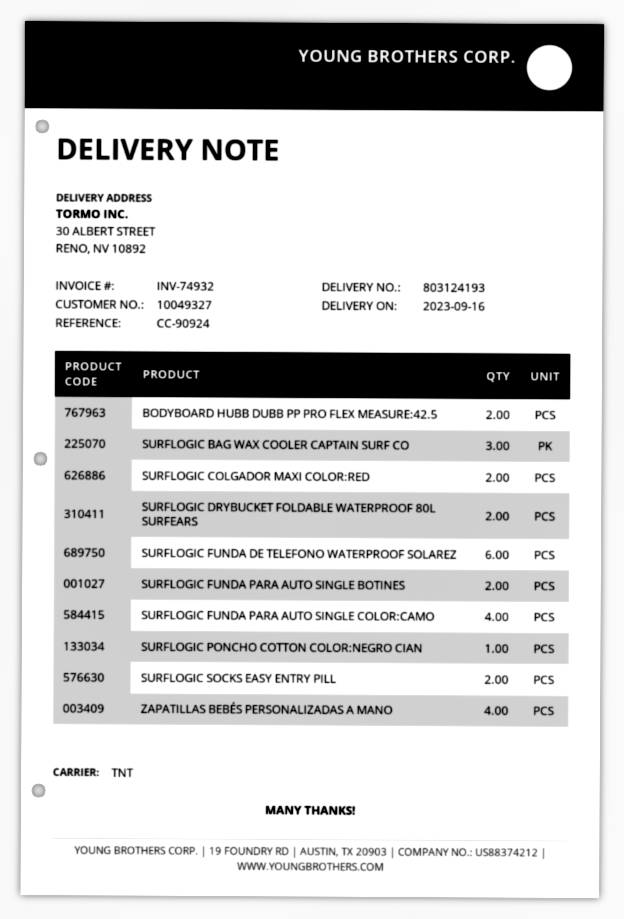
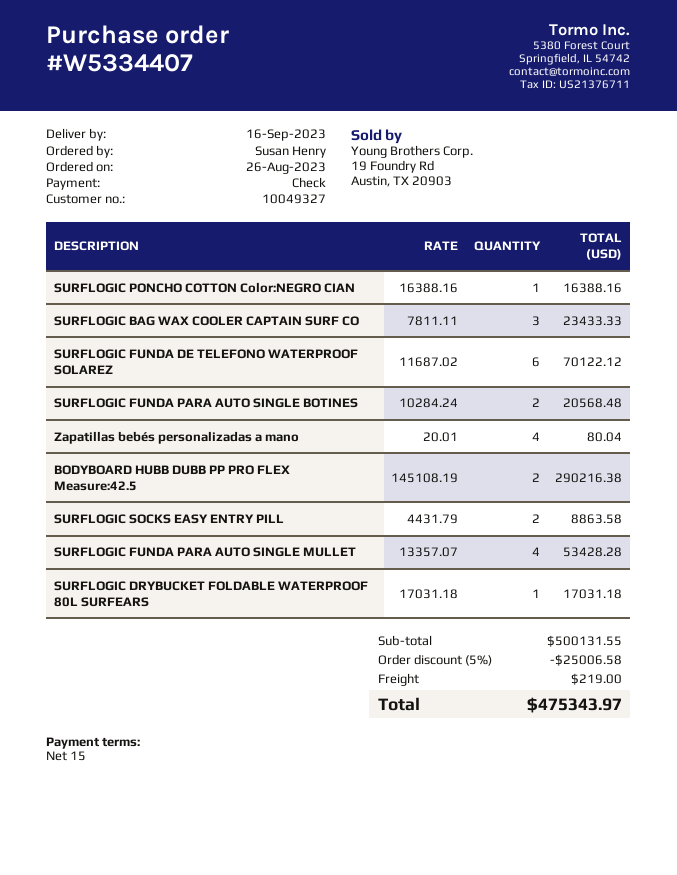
SURFLOGIC COLGADOR MAXI COLOR:RED: 2 -> none
SURFLOGIC DRYBUCKET FOLDABLE WATERPROOF 80L SURFEARS: 2 -> 1
SURFLOGIC FUNDA PARA AUTO SINGLE COLOR:CAMO: 4 -> none
SURFLOGIC FUNDA PARA AUTO SINGLE MULLET: none -> 4

